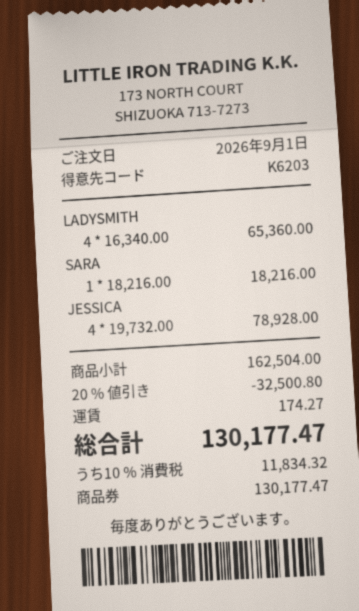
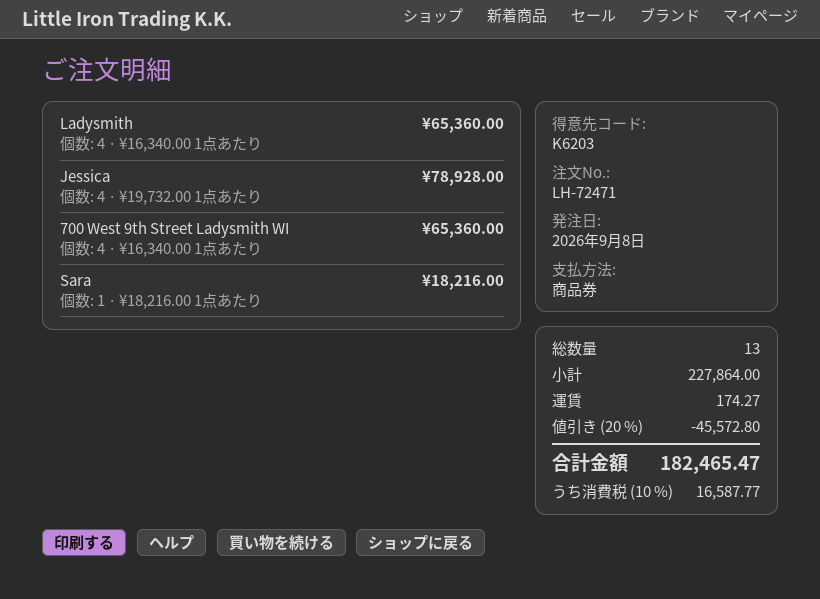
order date: 2026-09-01 -> 2026-09-08
700 West 9th Street Ladysmith WI: none -> 4 x 16340.00 = 65360.00
subtotal: 162504.00 -> 227864.00
discount: 20% = 32500.80 -> 20% = 45572.80
tax: 10% = 11834.32 -> 10% = 16587.77
total: 130177.47 -> 182465.47

